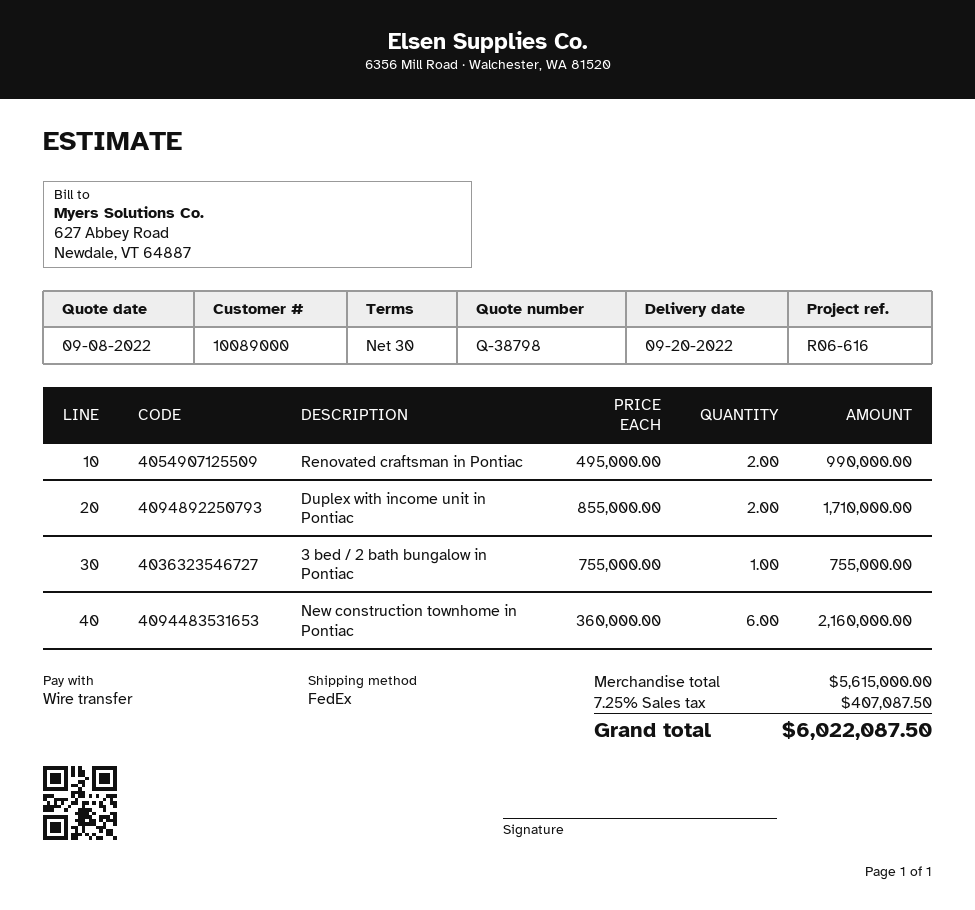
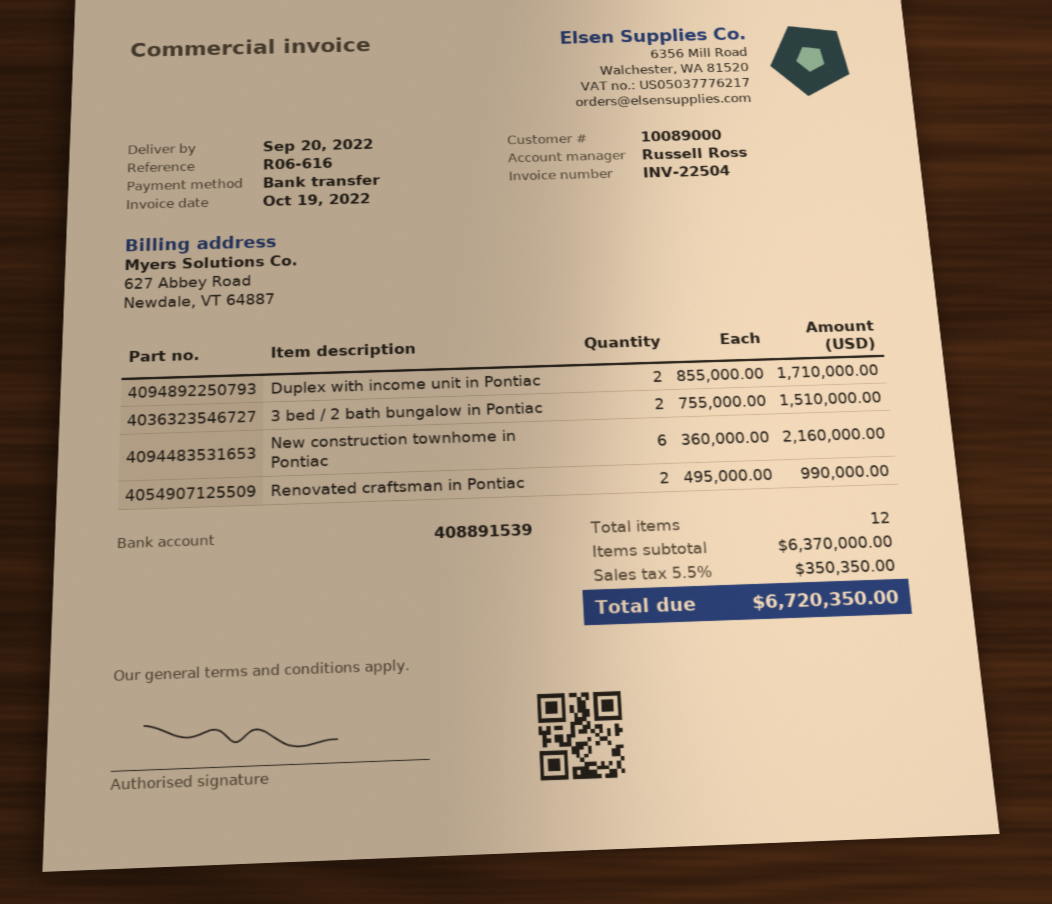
3 bed / 2 bath bungalow in Pontiac: 1 x 755000.00 = 755000.00 -> 2 x 755000.00 = 1510000.00
subtotal: 5615000.00 -> 6370000.00
tax: 7.25% = 407087.50 -> 5.5% = 350350.00
total: 6022087.50 -> 6720350.00

